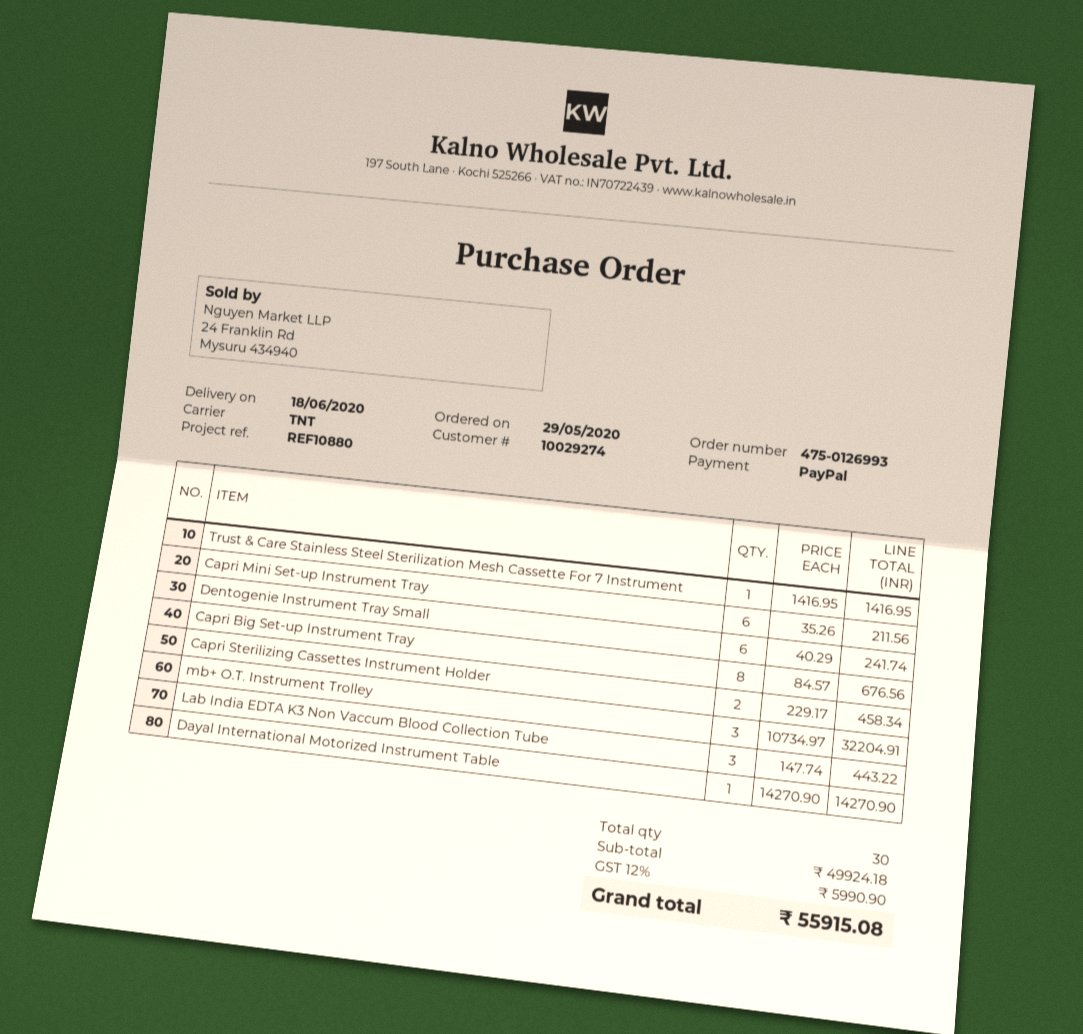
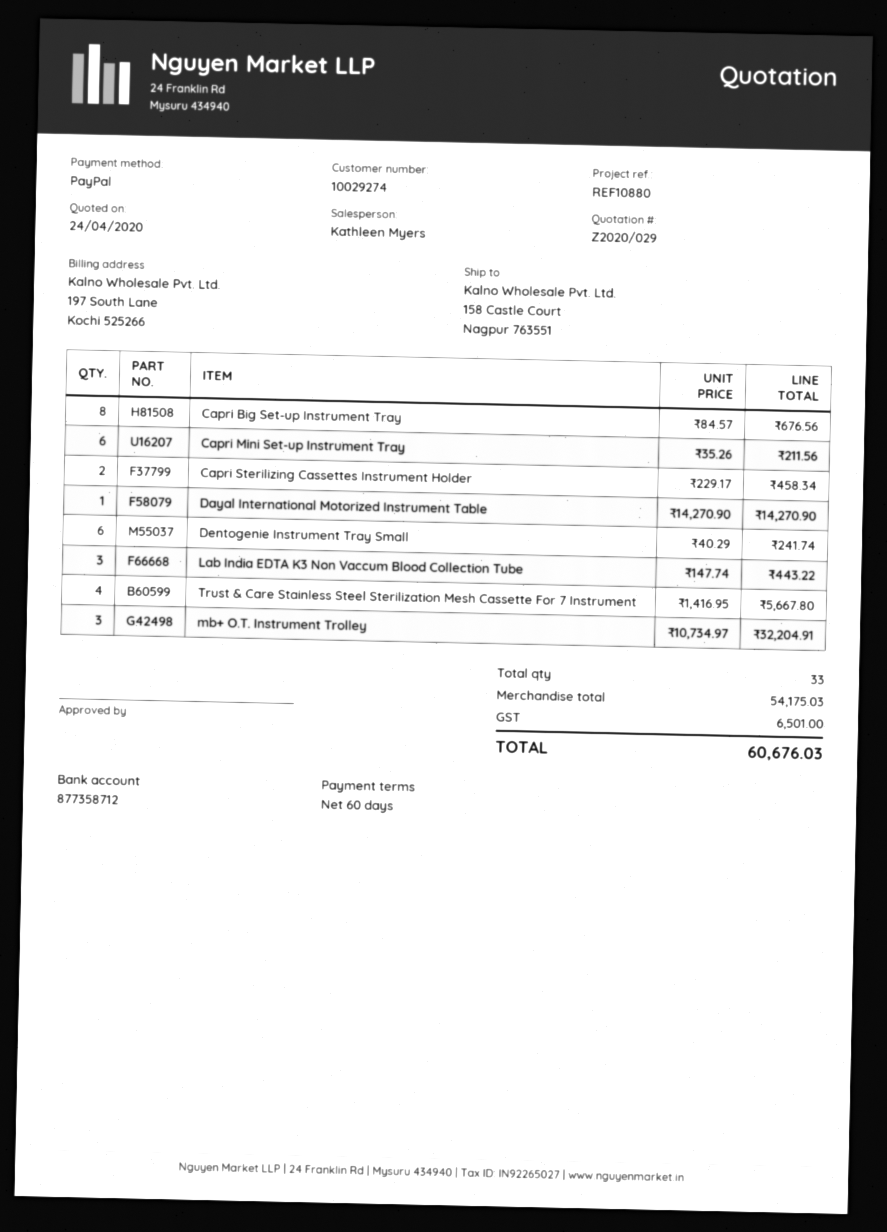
Trust & Care Stainless Steel Sterilization Mesh Cassette For 7 Instrument: 1 x 1416.95 = 1416.95 -> 4 x 1416.95 = 5667.80
total quantity: 30 -> 33
subtotal: 49924.18 -> 54175.03
tax: 5990.90 -> 6501.00
total: 55915.08 -> 60676.03

